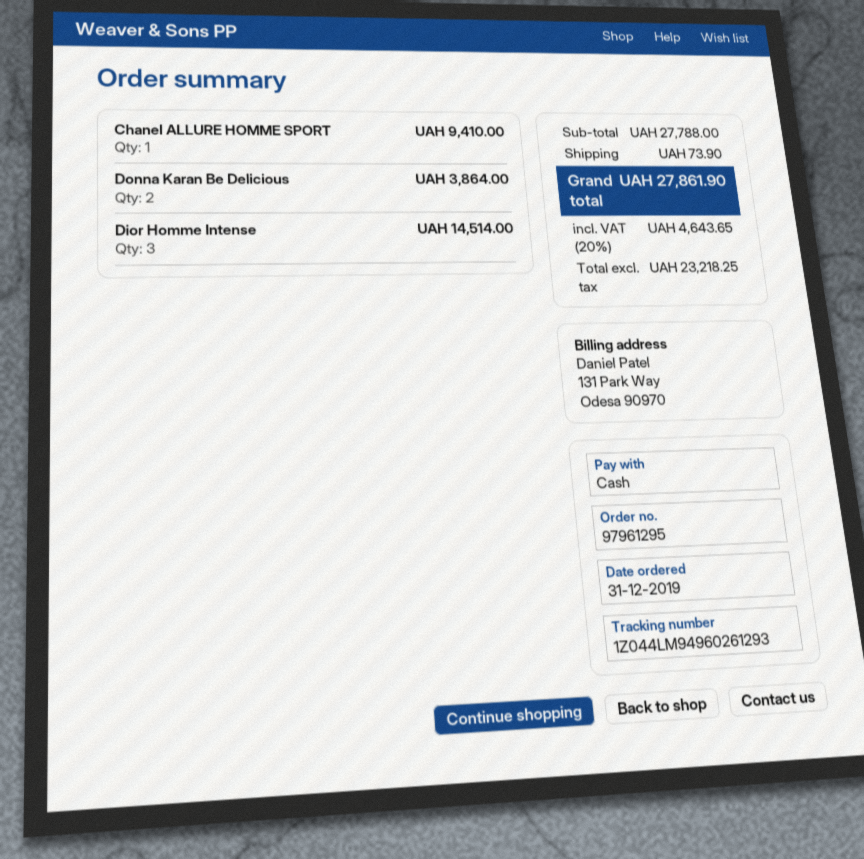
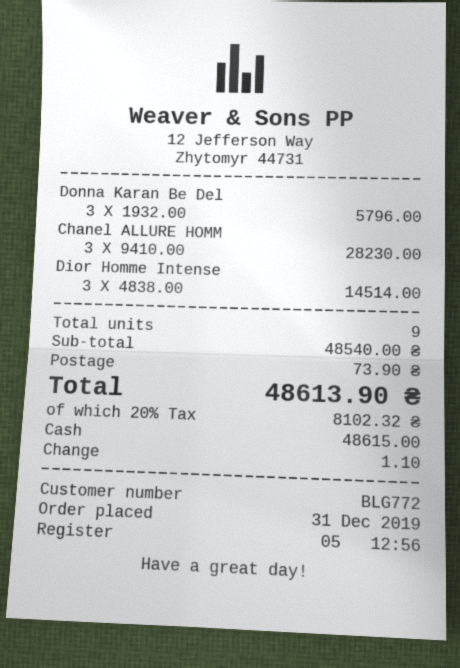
Chanel ALLURE HOMME SPORT: 1 for 9410.00 -> 3 for 28230.00
Donna Karan Be Delicious: 2 for 3864.00 -> 3 for 5796.00
subtotal: 27788.00 -> 48540.00
tax: 20% = 4643.65 -> 20% = 8102.32
total: 27861.90 -> 48613.90

